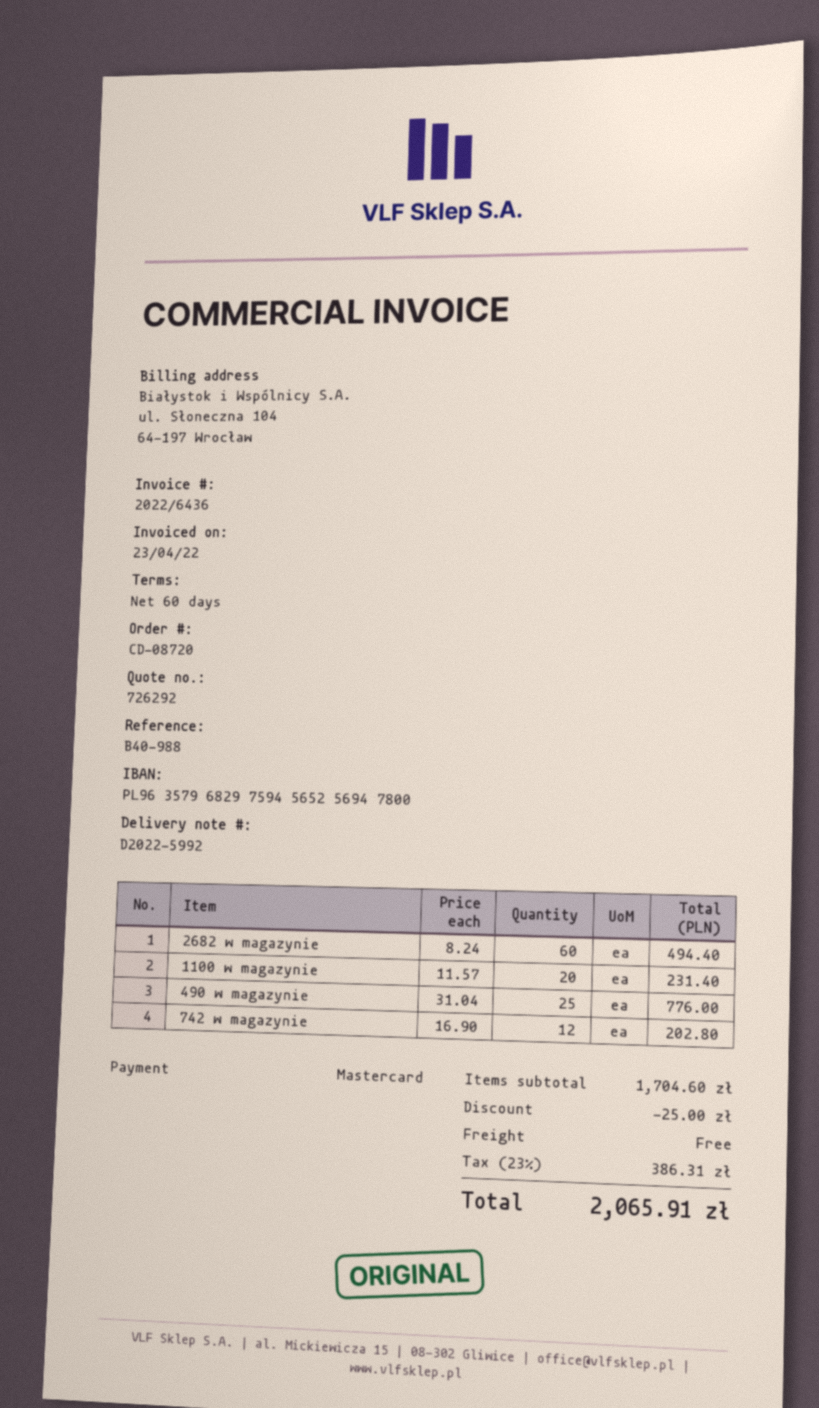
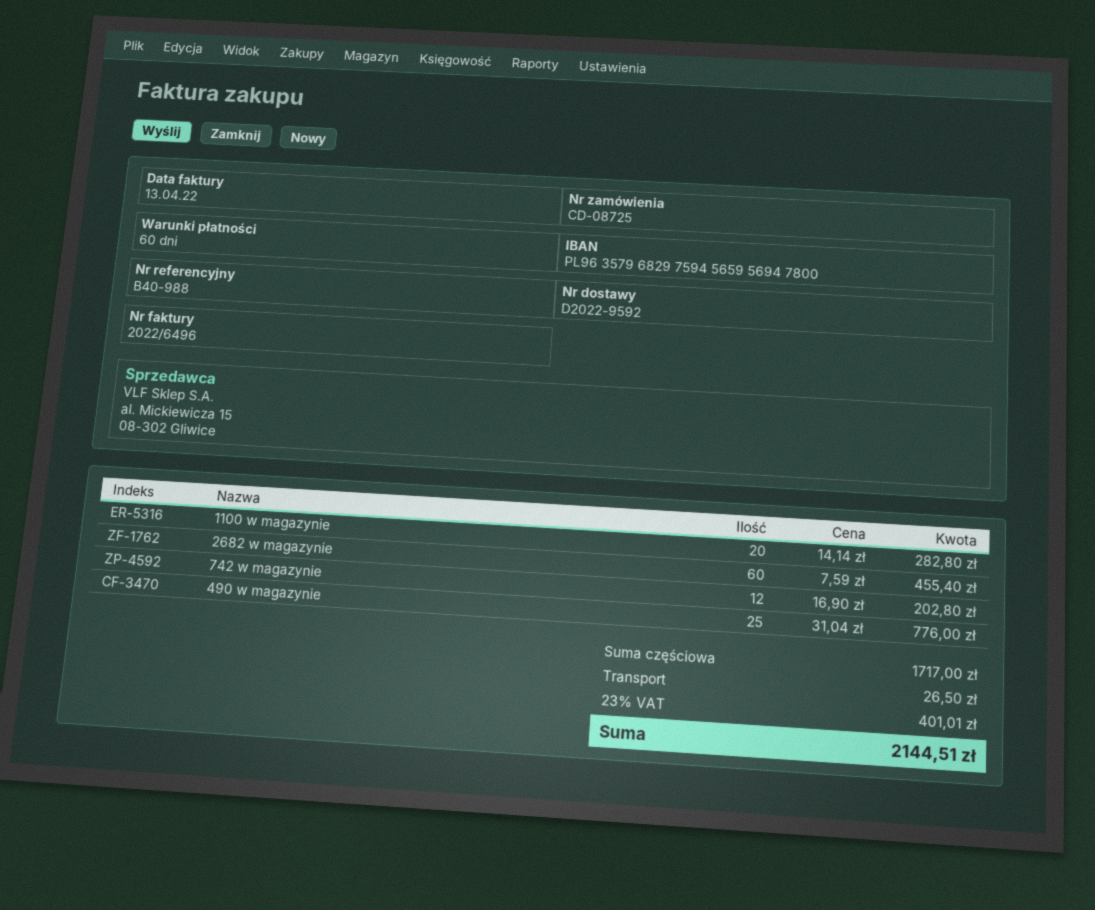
order number: CD-08720 -> CD-08725
delivery note number: D2022-5992 -> D2022-9592
invoice number: 2022/6436 -> 2022/6496
invoice date: 2022-04-23 -> 2022-04-13
bank account: PL96357968297594565256947800 -> PL96357968297594565956947800
2682 w magazynie: 60 x 8.24 = 494.40 -> 60 x 7.59 = 455.40
1100 w magazynie: 20 x 11.57 = 231.40 -> 20 x 14.14 = 282.80
subtotal: 1704.60 -> 1717.00
discount: 25.00 -> none
shipping: 0.00 -> 26.50
tax: 23% = 386.31 -> 23% = 401.01
total: 2065.91 -> 2144.51

